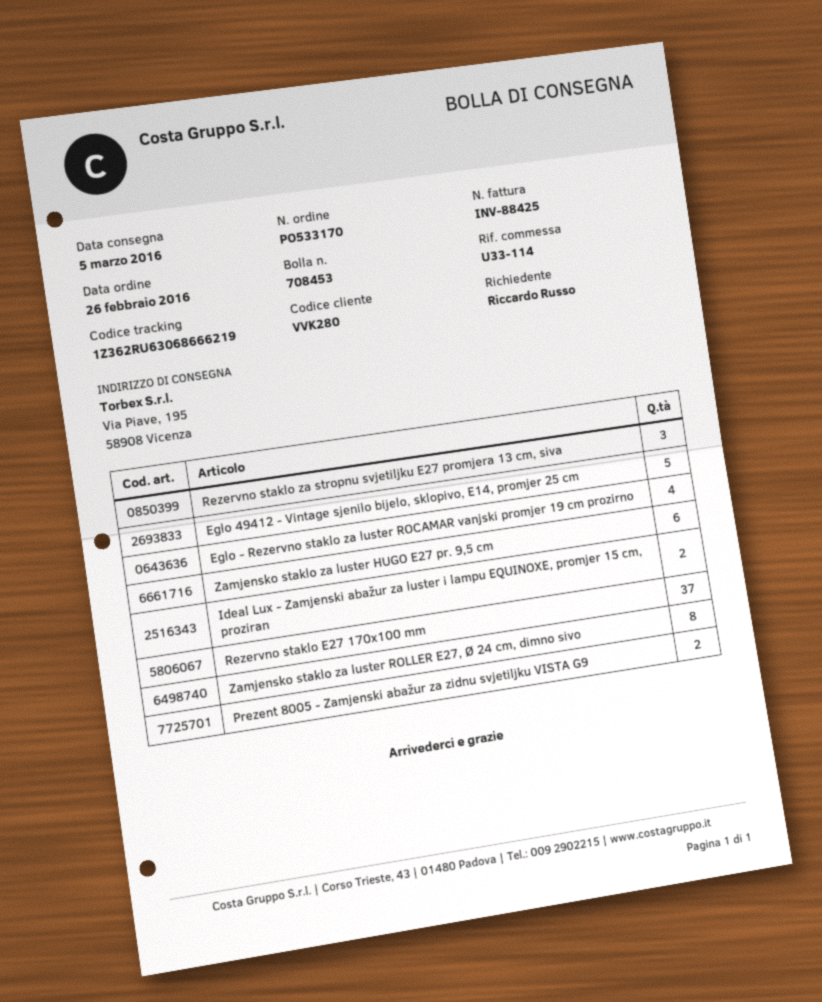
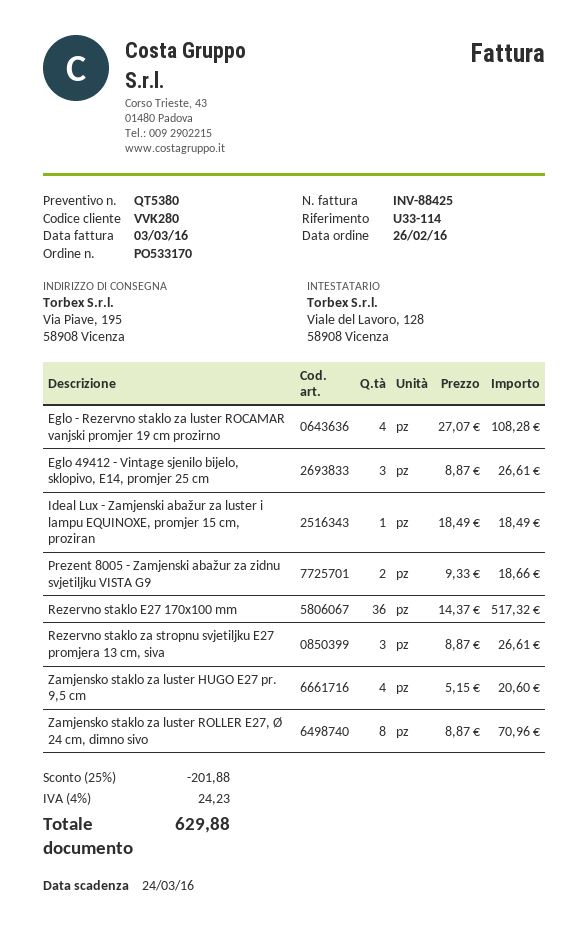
Eglo 49412 - Vintage sjenilo bijelo, sklopivo, E14, promjer 25 cm: 5 -> 3
Zamjensko staklo za luster HUGO E27 pr. 9,5 cm: 6 -> 4
Ideal Lux - Zamjenski abažur za luster i lampu EQUINOXE, promjer 15 cm, proziran: 2 -> 1
Rezervno staklo E27 170x100 mm: 37 -> 36

